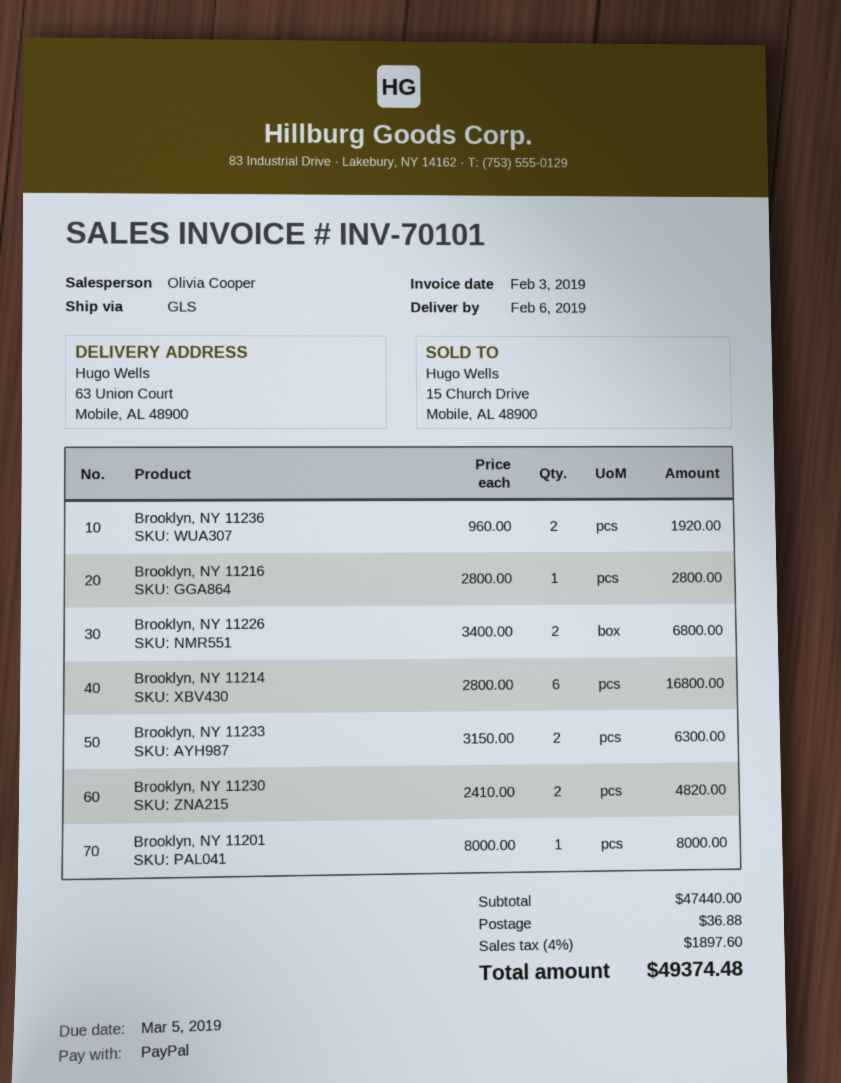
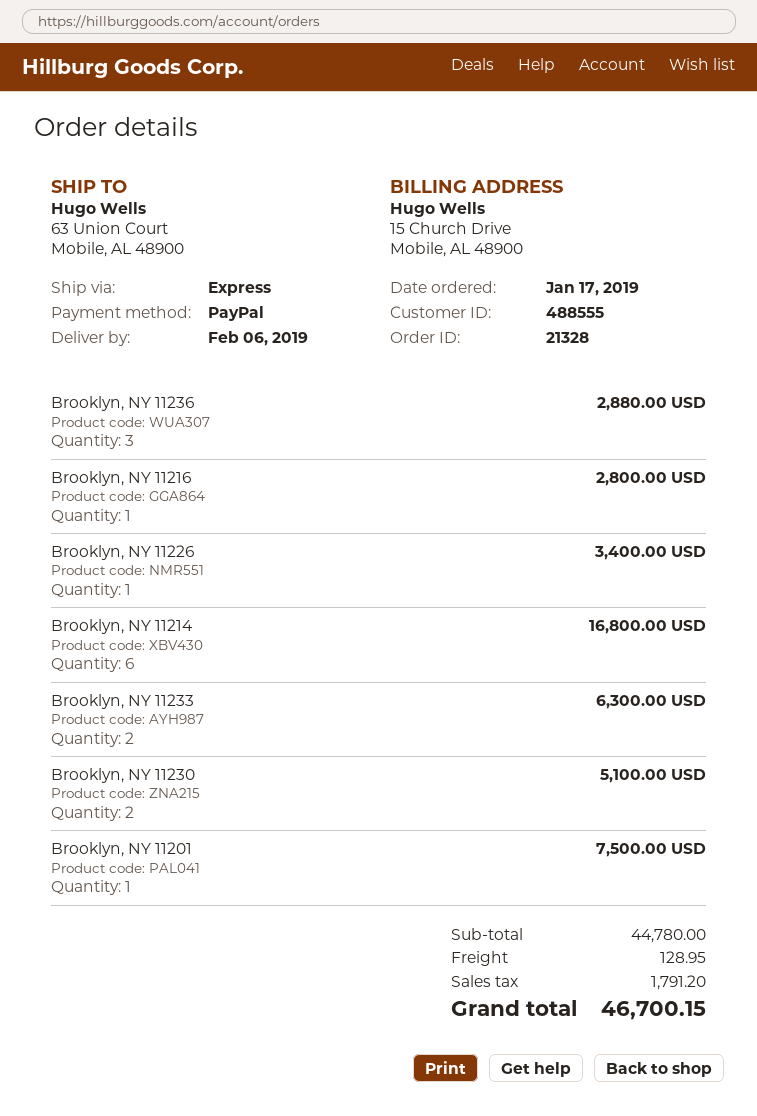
shipping method: GLS -> express
Brooklyn, NY 11236: 2 for 1920.00 -> 3 for 2880.00
Brooklyn, NY 11226: 2 for 6800.00 -> 1 for 3400.00
Brooklyn, NY 11230: 2 for 4820.00 -> 2 for 5100.00
Brooklyn, NY 11201: 1 for 8000.00 -> 1 for 7500.00
subtotal: 47440.00 -> 44780.00
shipping: 36.88 -> 128.95
tax: 1897.60 -> 1791.20
total: 49374.48 -> 46700.15

